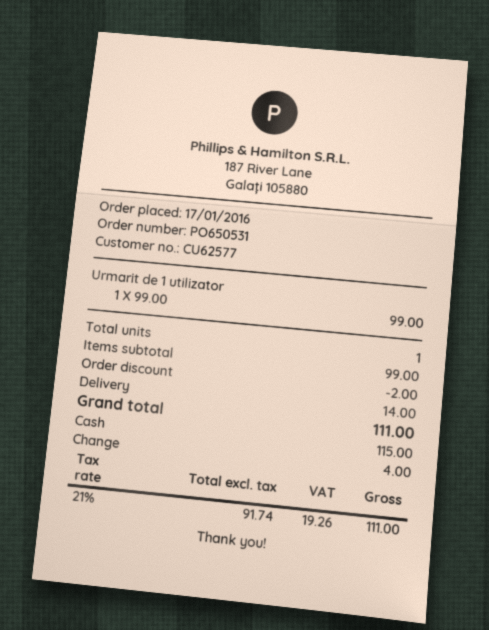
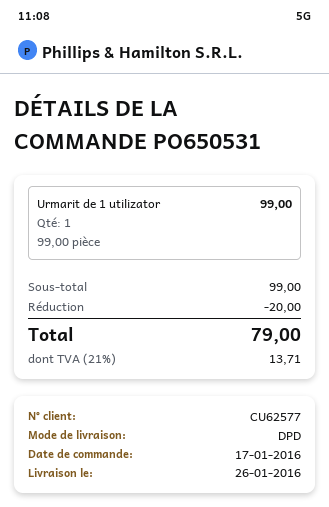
discount: 2.00 -> 20.00
shipping: 14.00 -> none
tax: 21% = 19.26 -> 21% = 13.71
total: 111.00 -> 79.00

